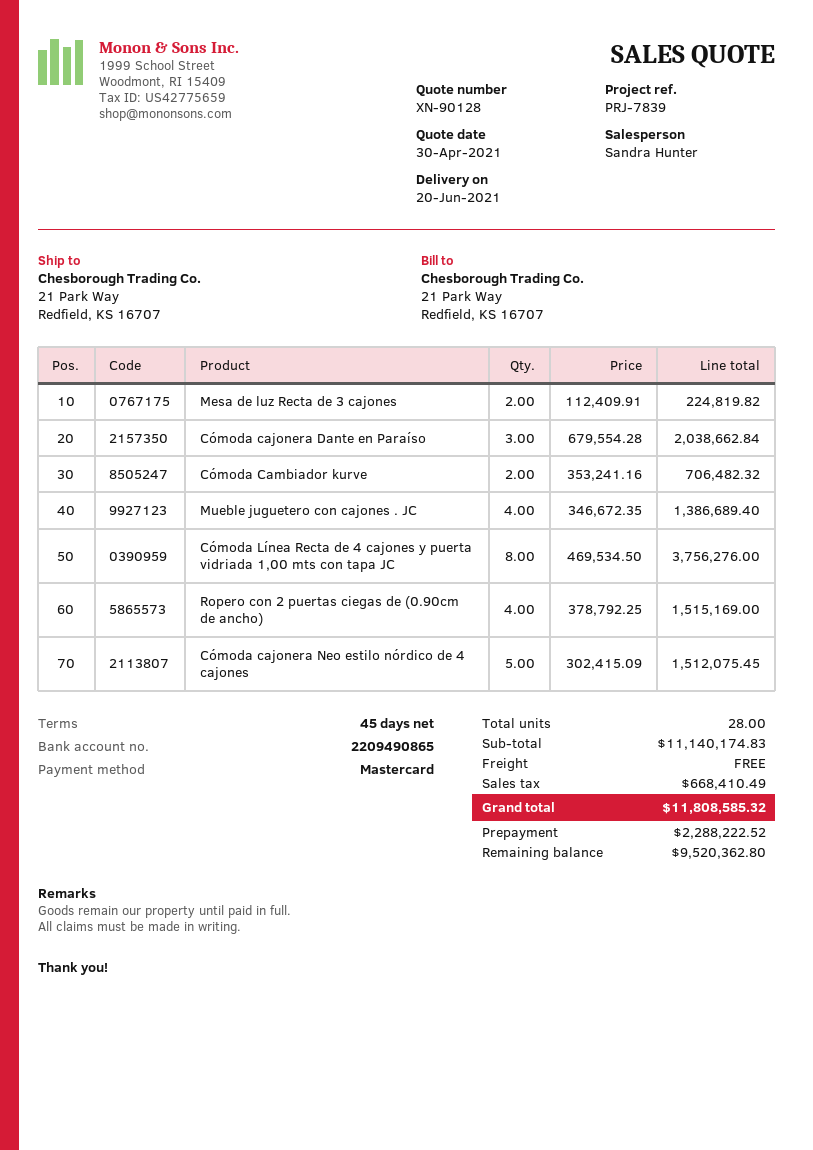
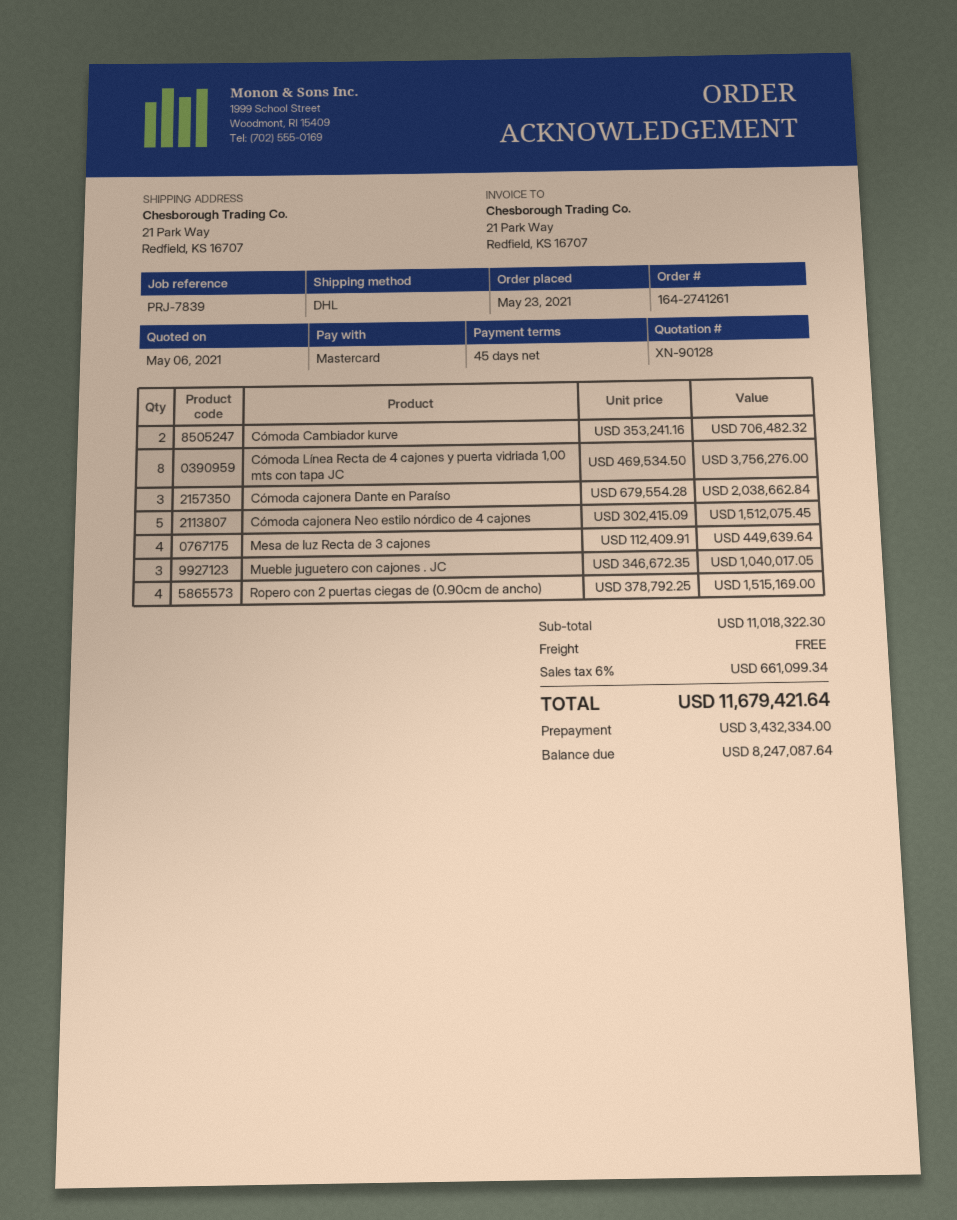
quote date: 2021-04-30 -> 2021-05-06
Mesa de luz Recta de 3 cajones: 2 x 112409.91 = 224819.82 -> 4 x 112409.91 = 449639.64
Mueble juguetero con cajones . JC: 4 x 346672.35 = 1386689.40 -> 3 x 346672.35 = 1040017.05
subtotal: 11140174.83 -> 11018322.30
tax: 668410.49 -> 661099.34
total: 11808585.32 -> 11679421.64
deposit: 2288222.52 -> 3432334.00
balance: 9520362.80 -> 8247087.64

